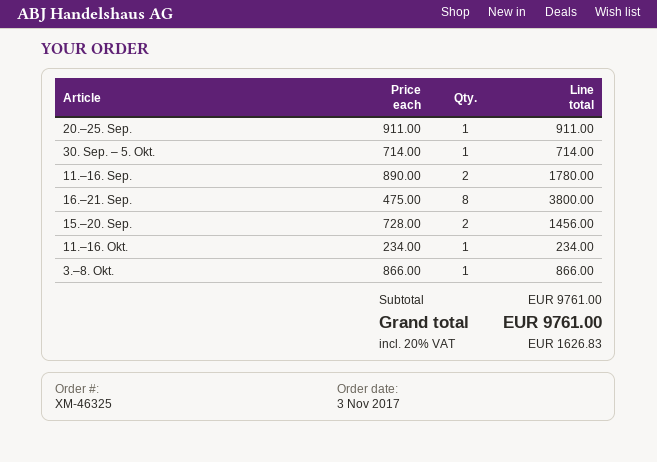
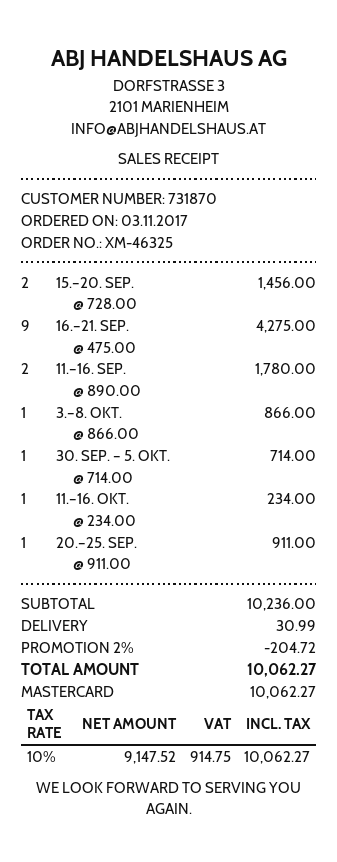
16.–21. Sep.: 8 x 475.00 = 3800.00 -> 9 x 475.00 = 4275.00
subtotal: 9761.00 -> 10236.00
discount: none -> 2% = 204.72
shipping: none -> 30.99
tax: 20% = 1626.83 -> 10% = 914.75
total: 9761.00 -> 10062.27

